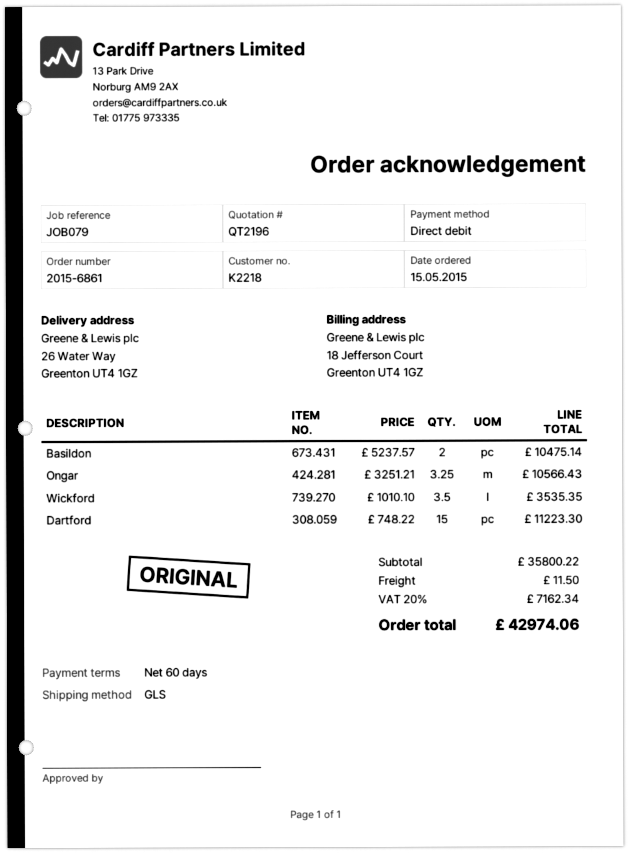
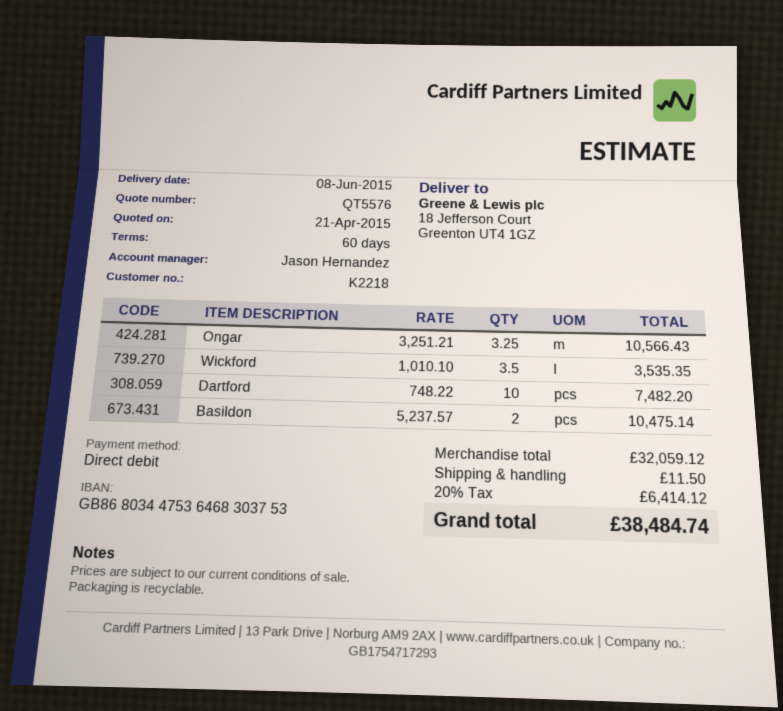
quote number: QT2196 -> QT5576
ship to: 26 Water Way, Greenton UT4 1GZ -> 18 Jefferson Court, Greenton UT4 1GZ
Dartford: 15 x 748.22 = 11223.30 -> 10 x 748.22 = 7482.20
subtotal: 35800.22 -> 32059.12
tax: 20% = 7162.34 -> 20% = 6414.12
total: 42974.06 -> 38484.74

